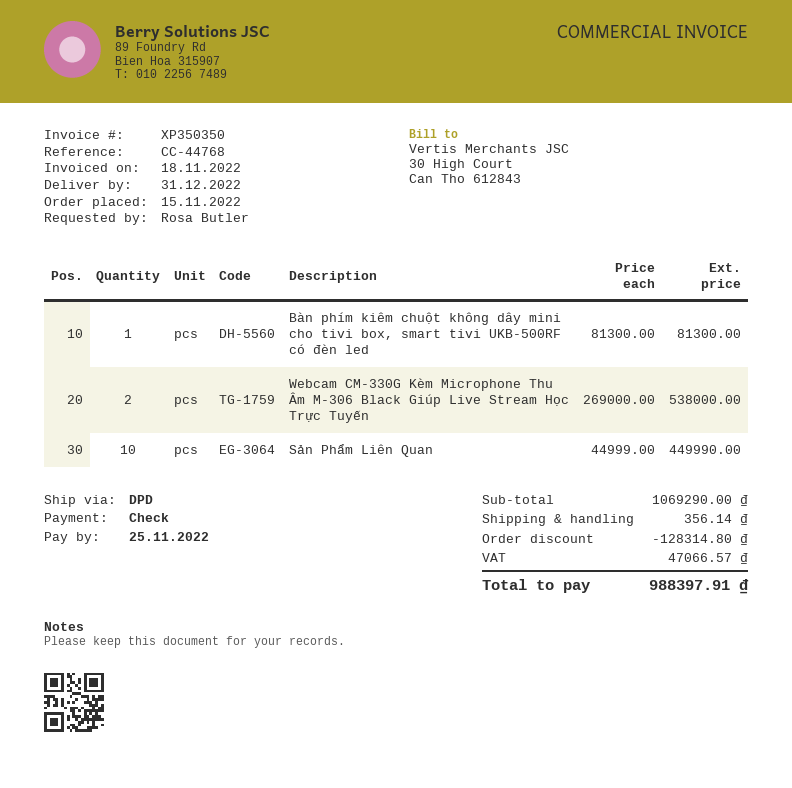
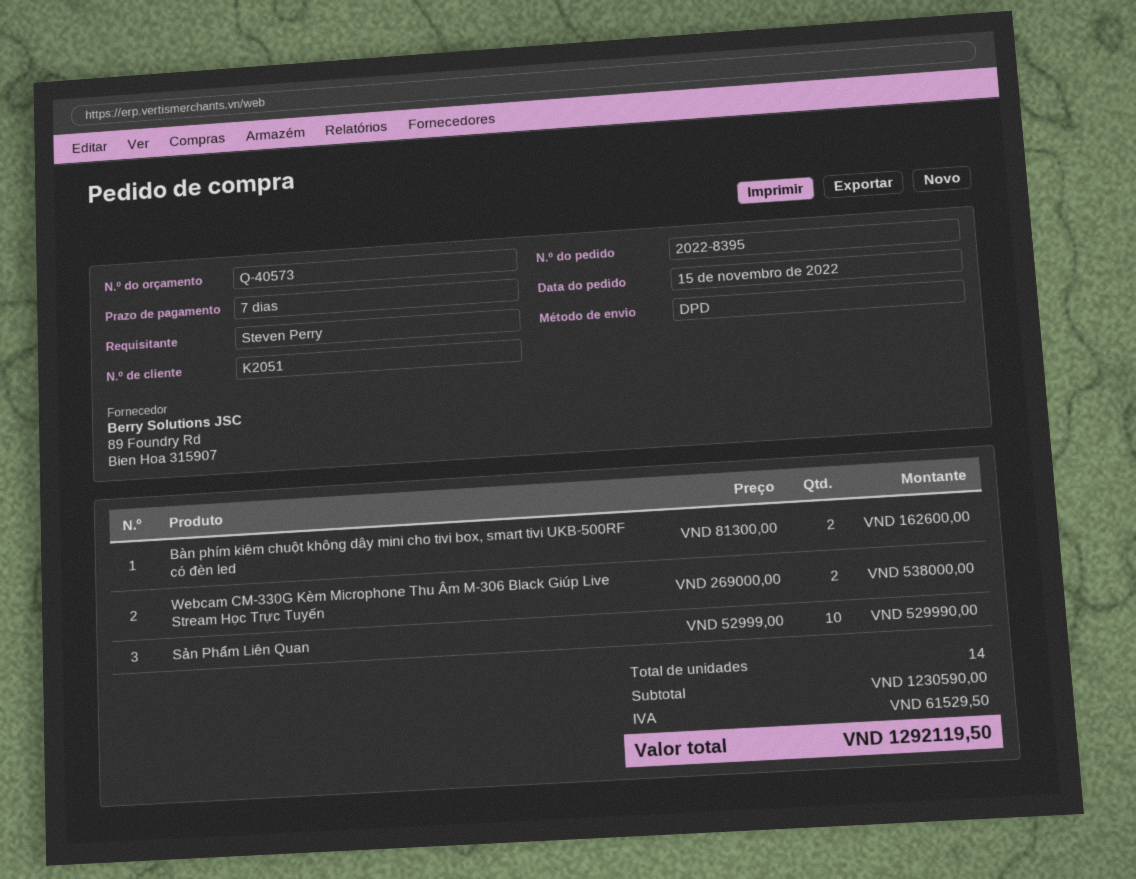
ordered by: Rosa Butler -> Steven Perry
Bàn phím kiêm chuột không dây mini cho tivi box, smart tivi UKB-500RF có đèn led: 1 x 81300.00 = 81300.00 -> 2 x 81300.00 = 162600.00
Sản Phẩm Liên Quan: 10 x 44999.00 = 449990.00 -> 10 x 52999.00 = 529990.00
subtotal: 1069290.00 -> 1230590.00
discount: 128314.80 -> none
shipping: 356.14 -> none
tax: 47066.57 -> 61529.50
total: 988397.91 -> 1292119.50

